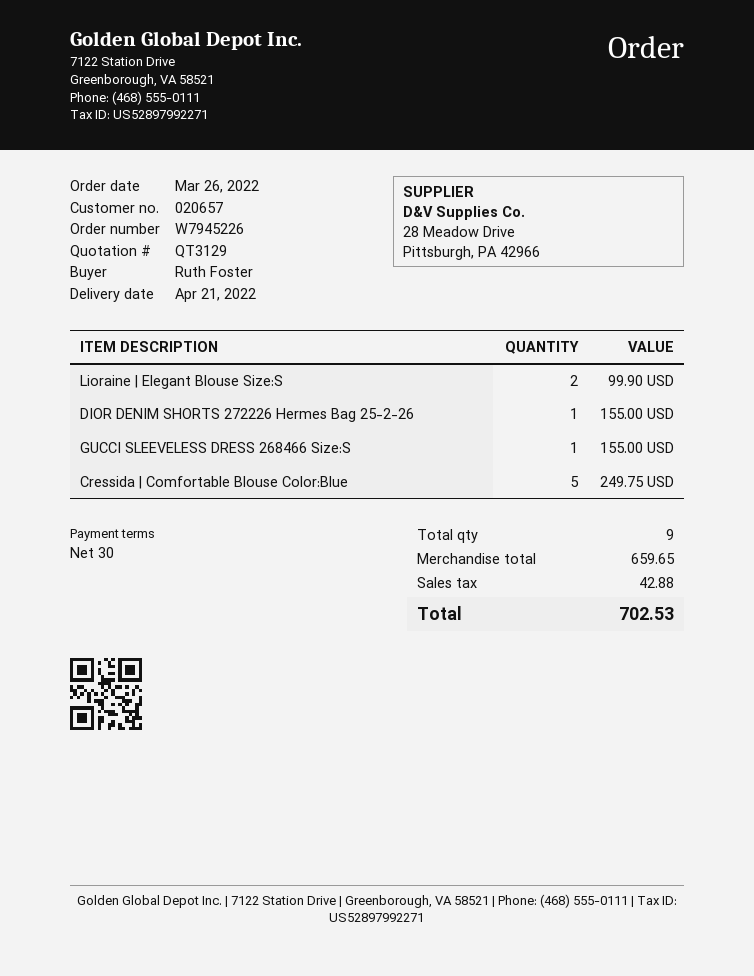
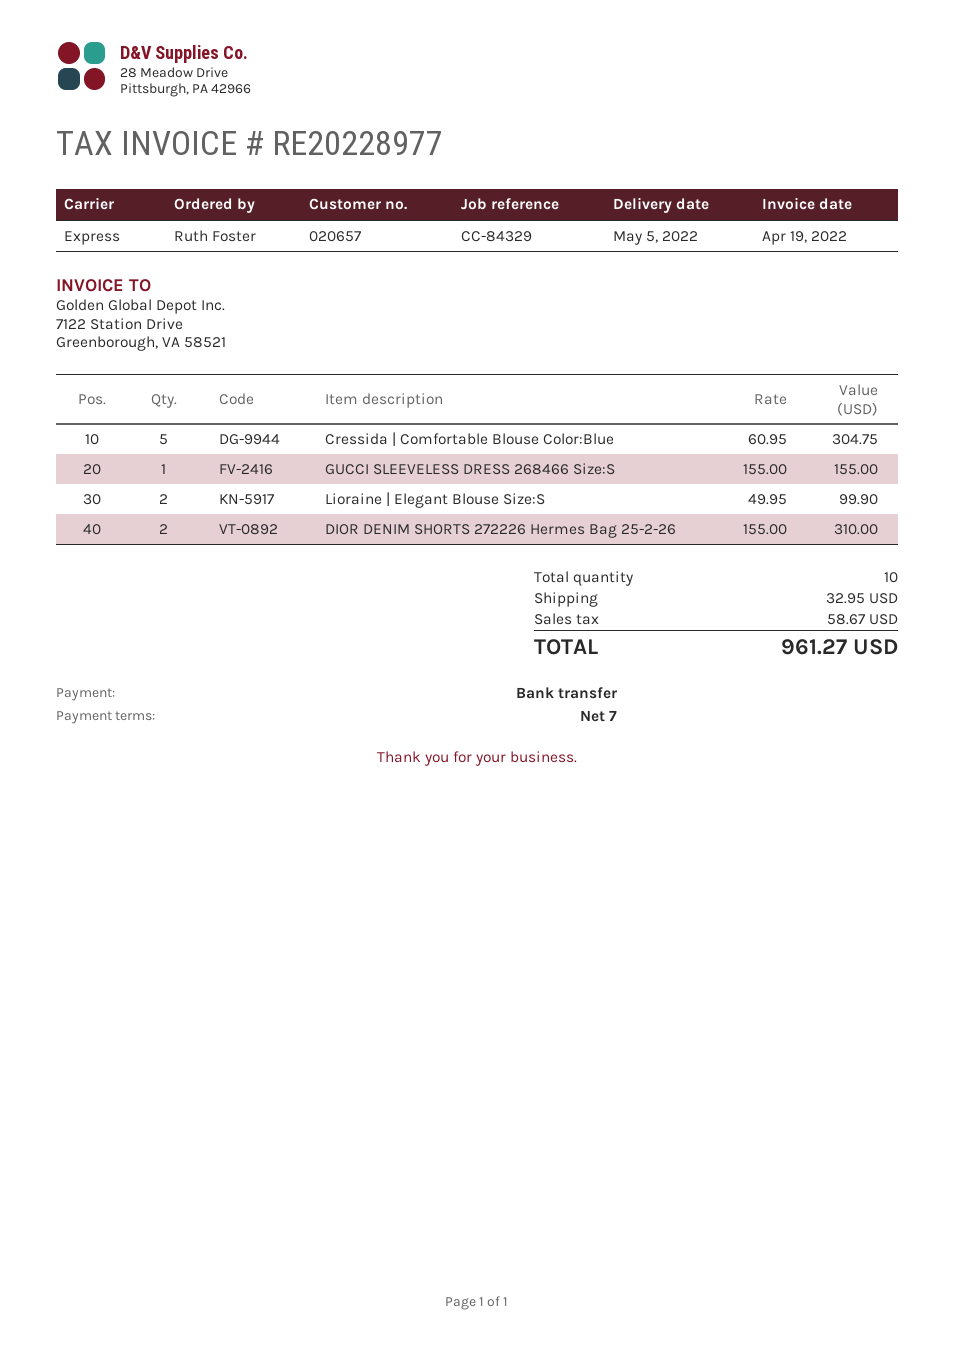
delivery date: 2022-04-21 -> 2022-05-05
payment terms: 30 days -> 7 days
DIOR DENIM SHORTS 272226 Hermes Bag 25-2-26: 1 for 155.00 -> 2 for 310.00
Cressida | Comfortable Blouse Color:Blue: 5 for 249.75 -> 5 for 304.75
total quantity: 9 -> 10
shipping: none -> 32.95
tax: 42.88 -> 58.67
total: 702.53 -> 961.27

